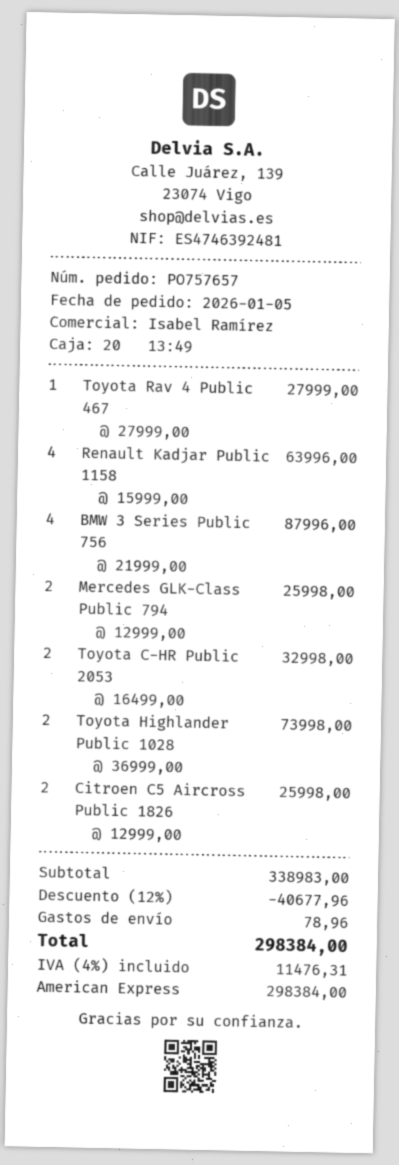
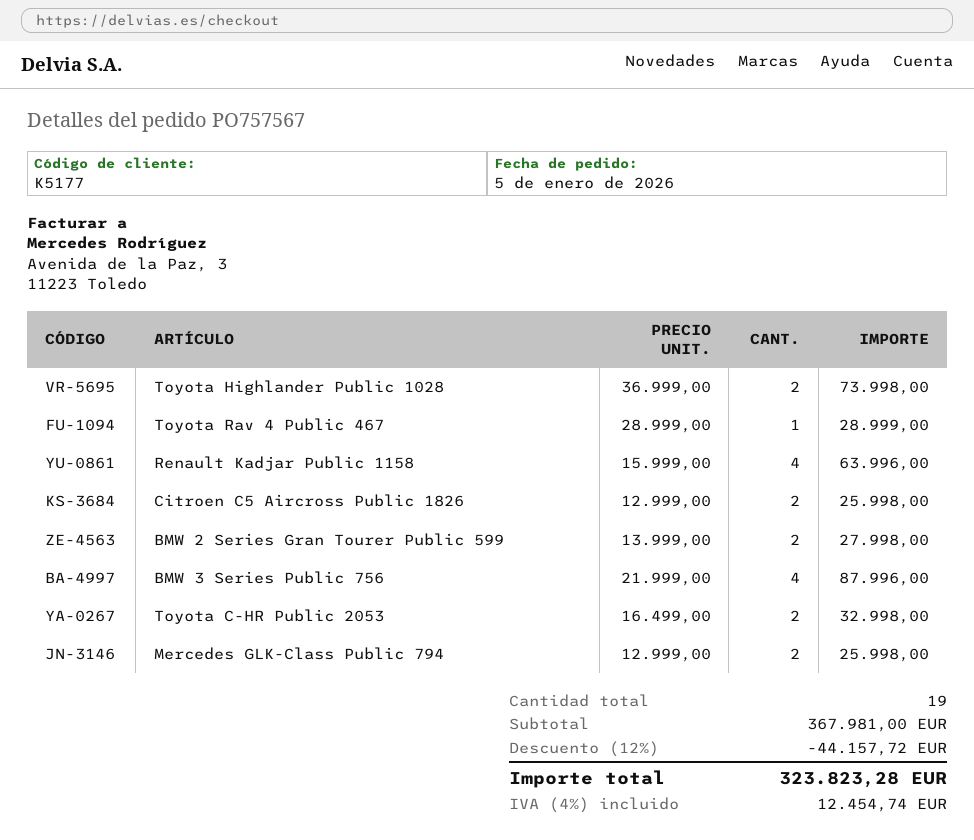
order number: PO757657 -> PO757567
Toyota Rav 4 Public 467: 1 x 27999.00 = 27999.00 -> 1 x 28999.00 = 28999.00
BMW 2 Series Gran Tourer Public 599: none -> 2 x 13999.00 = 27998.00
subtotal: 338983.00 -> 367981.00
discount: 12% = 40677.96 -> 12% = 44157.72
shipping: 78.96 -> none
tax: 4% = 11476.31 -> 4% = 12454.74
total: 298384.00 -> 323823.28

